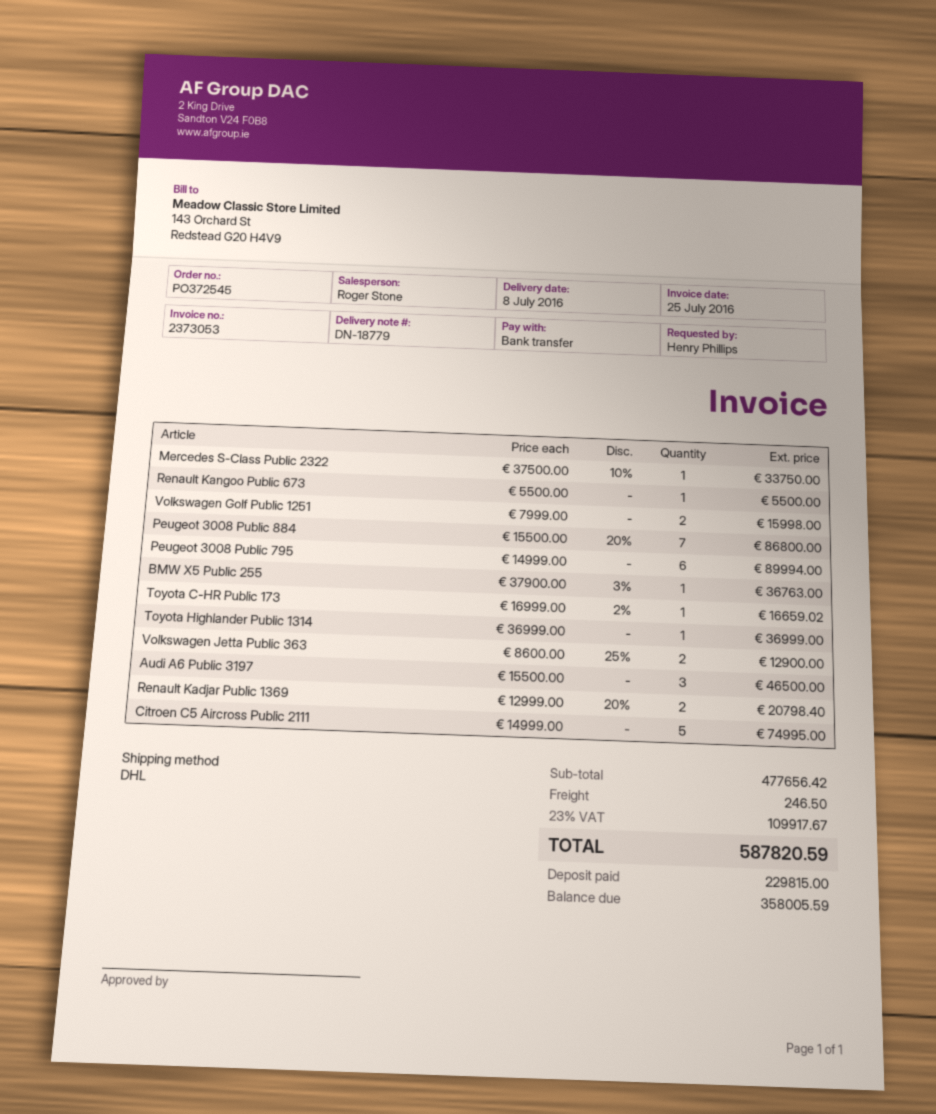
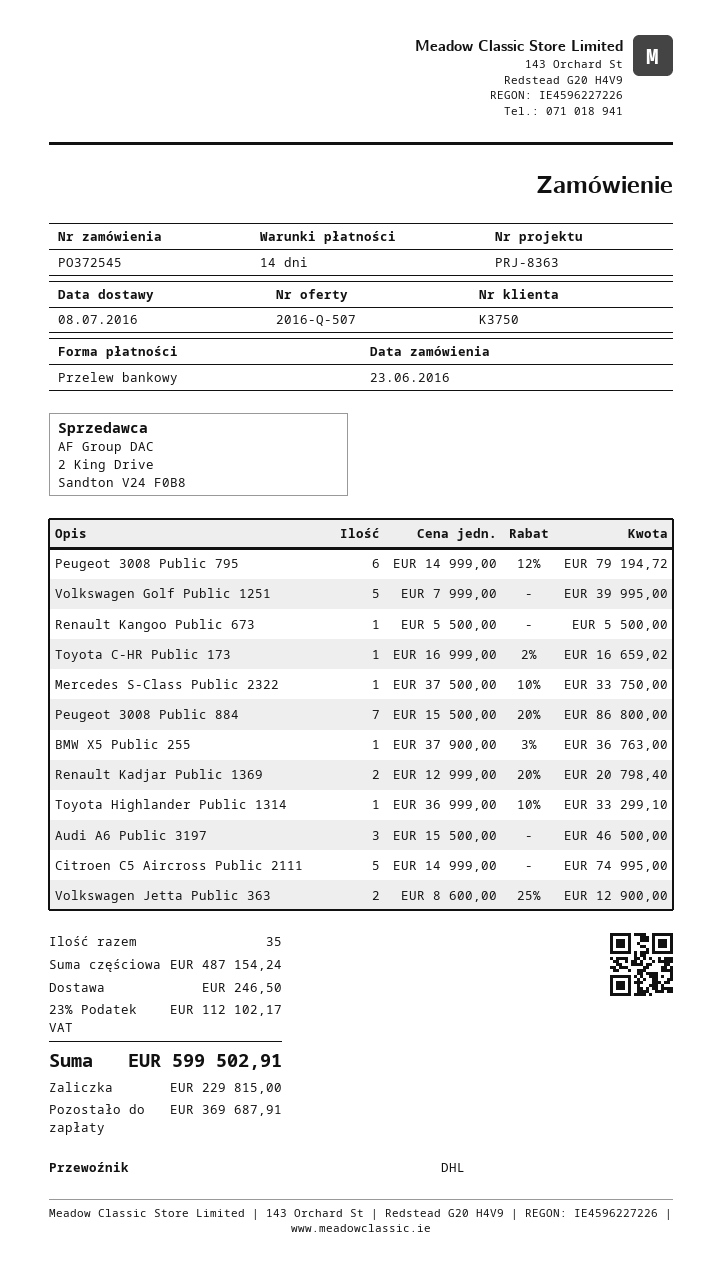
Volkswagen Golf Public 1251: 2 x 7999.00 = 15998.00 -> 5 x 7999.00 = 39995.00
Peugeot 3008 Public 795: 6 x 14999.00 = 89994.00 -> 6 x 14999.00 - 12% = 79194.72
Toyota Highlander Public 1314: 1 x 36999.00 = 36999.00 -> 1 x 36999.00 - 10% = 33299.10
subtotal: 477656.42 -> 487154.24
tax: 23% = 109917.67 -> 23% = 112102.17
total: 587820.59 -> 599502.91
balance: 358005.59 -> 369687.91

